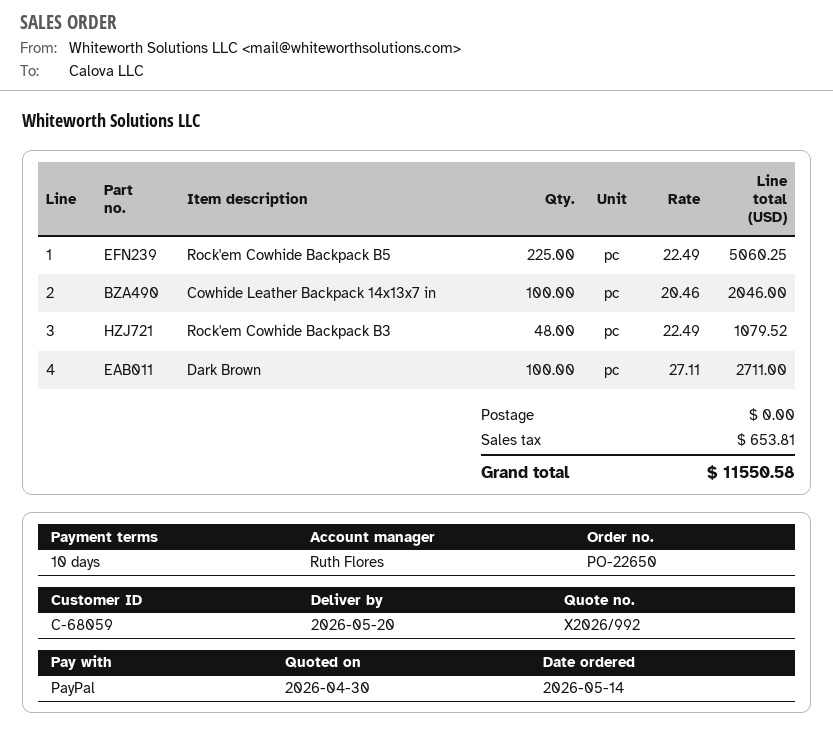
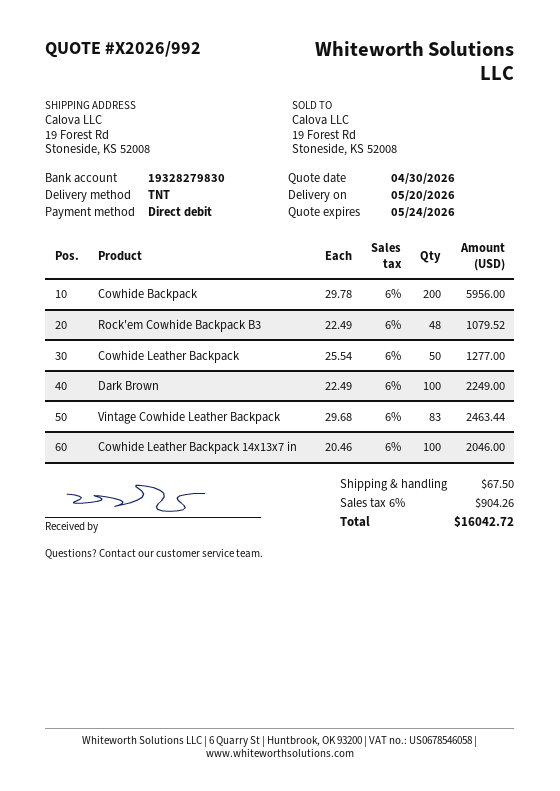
payment method: PayPal -> direct debit
Rock'em Cowhide Backpack B5: 225 x 22.49 = 5060.25 -> none
Dark Brown: 100 x 27.11 = 2711.00 -> 100 x 22.49 = 2249.00
Cowhide Backpack: none -> 200 x 29.78 = 5956.00
Cowhide Leather Backpack: none -> 50 x 25.54 = 1277.00
Vintage Cowhide Leather Backpack: none -> 83 x 29.68 = 2463.44
shipping: 0.00 -> 67.50
tax: 653.81 -> 904.26
total: 11550.58 -> 16042.72

